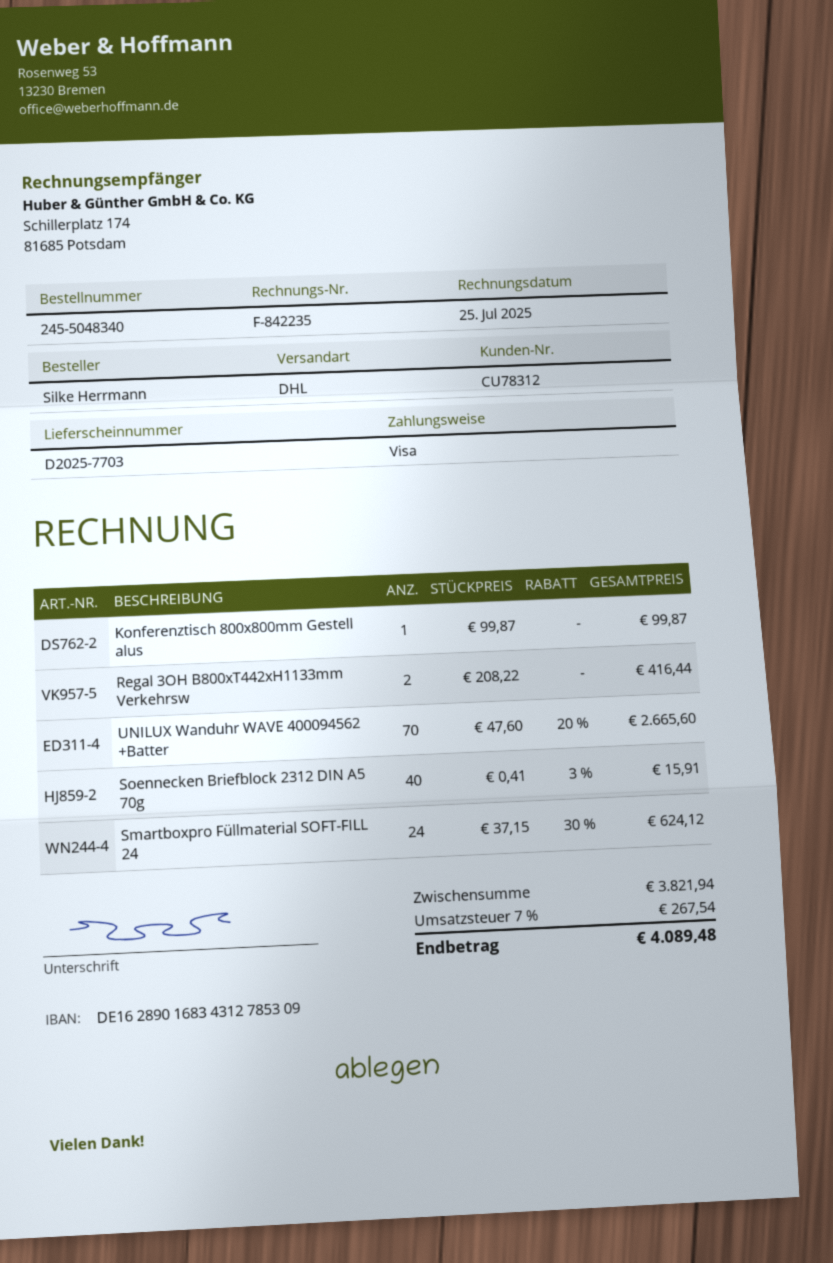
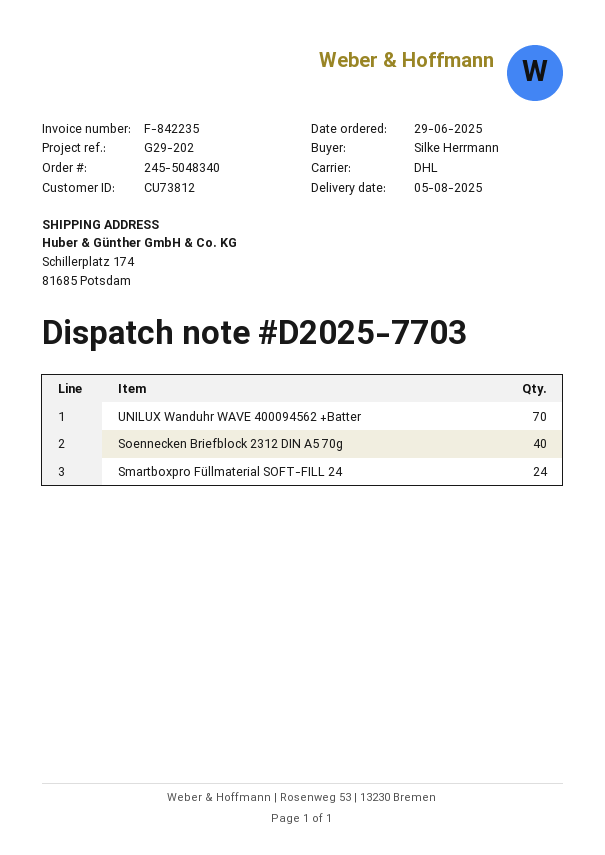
customer number: CU78312 -> CU73812
Konferenztisch 800x800mm Gestell alus: 1 -> none
Regal 3OH B800xT442xH1133mm Verkehrsw: 2 -> none

